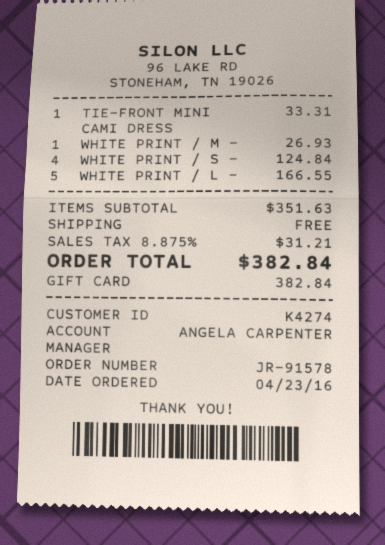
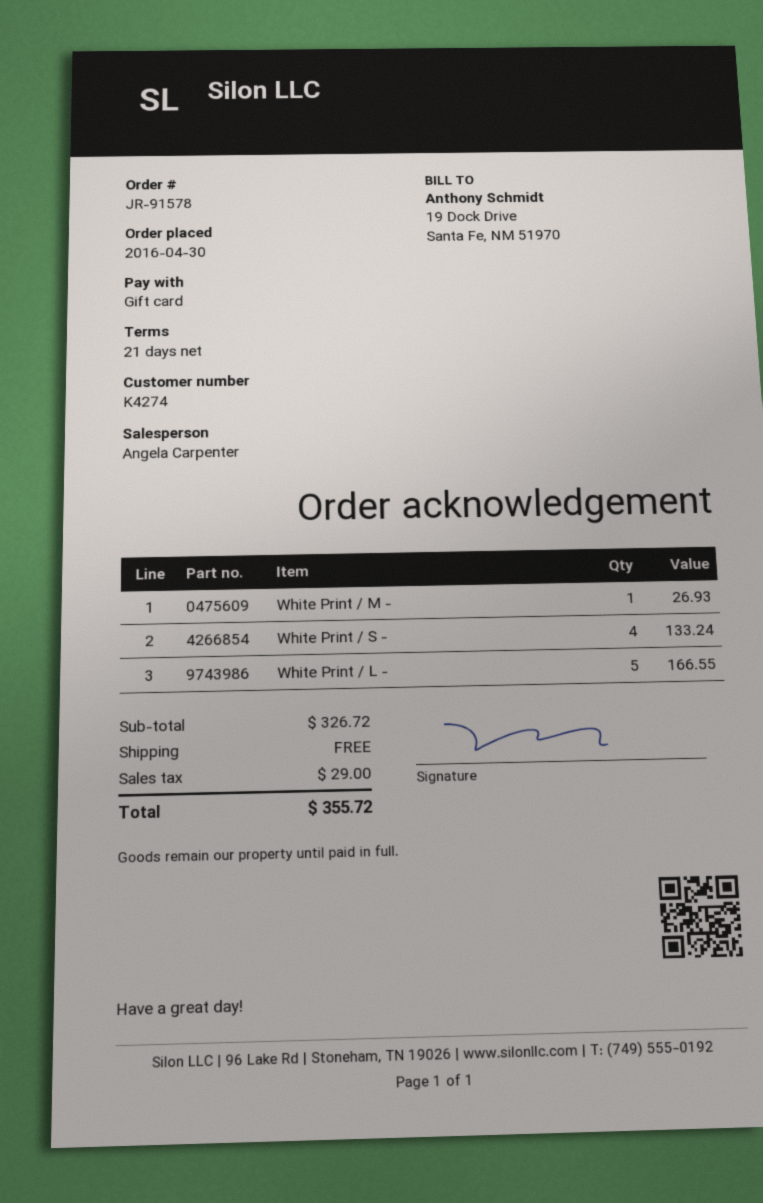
order date: 2016-04-23 -> 2016-04-30
TIE-FRONT MINI CAMI DRESS: 1 for 33.31 -> none
WHITE PRINT / S -: 4 for 124.84 -> 4 for 133.24
subtotal: 351.63 -> 326.72
tax: 31.21 -> 29.00
total: 382.84 -> 355.72

